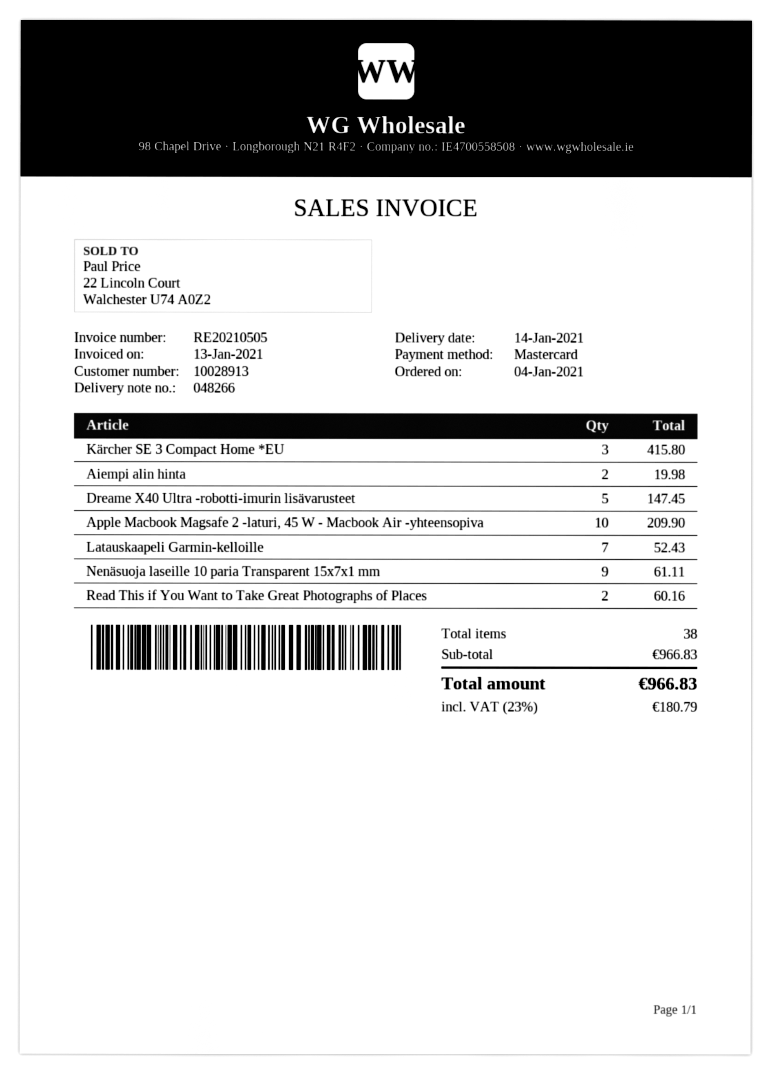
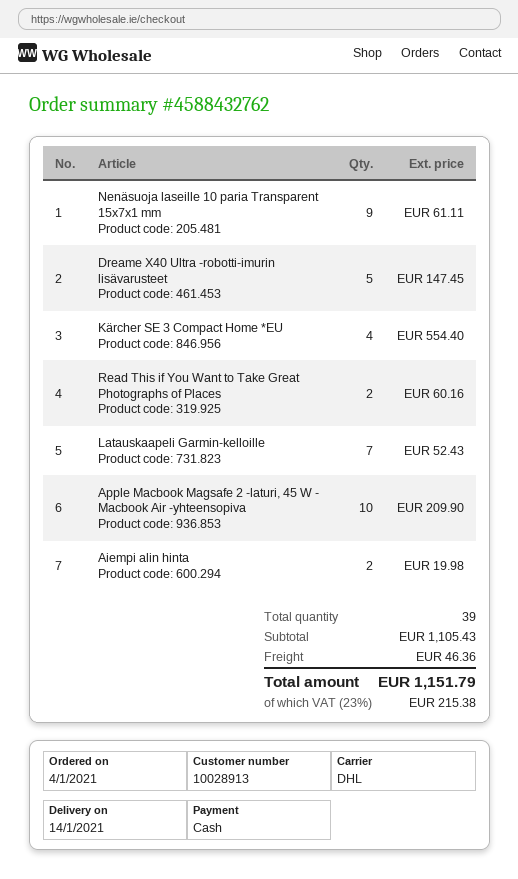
payment method: Mastercard -> cash
Kärcher SE 3 Compact Home *EU: 3 for 415.80 -> 4 for 554.40
total quantity: 38 -> 39
subtotal: 966.83 -> 1105.43
shipping: none -> 46.36
tax: 23% = 180.79 -> 23% = 215.38
total: 966.83 -> 1151.79

